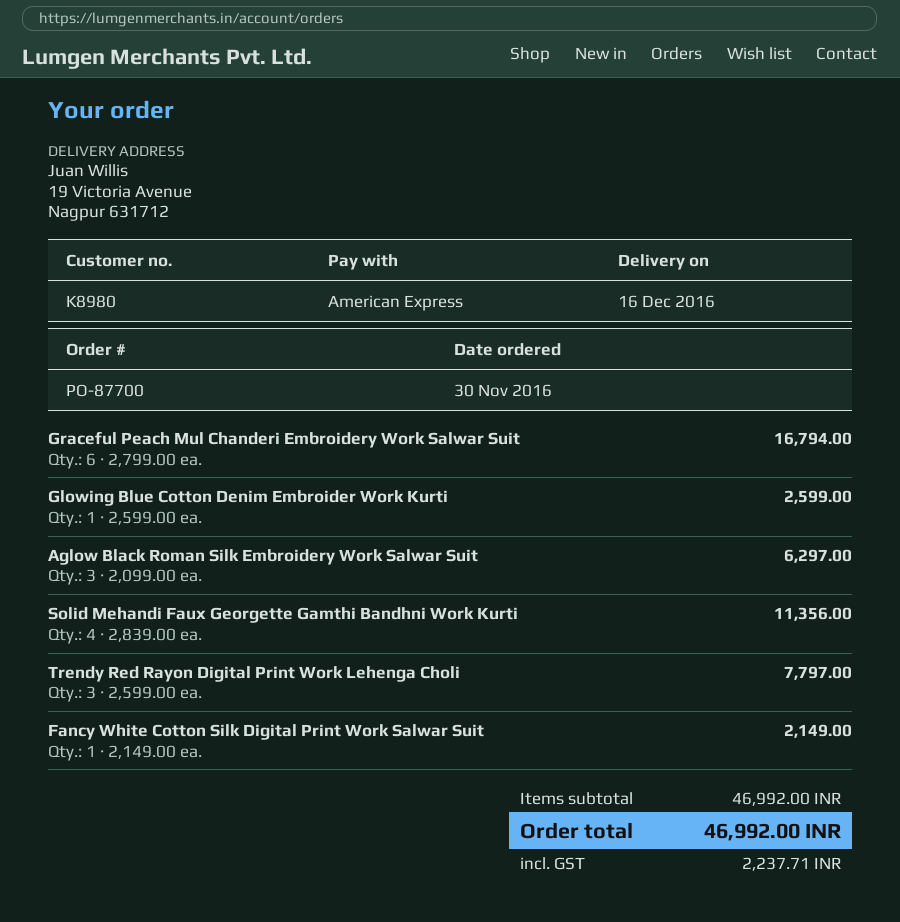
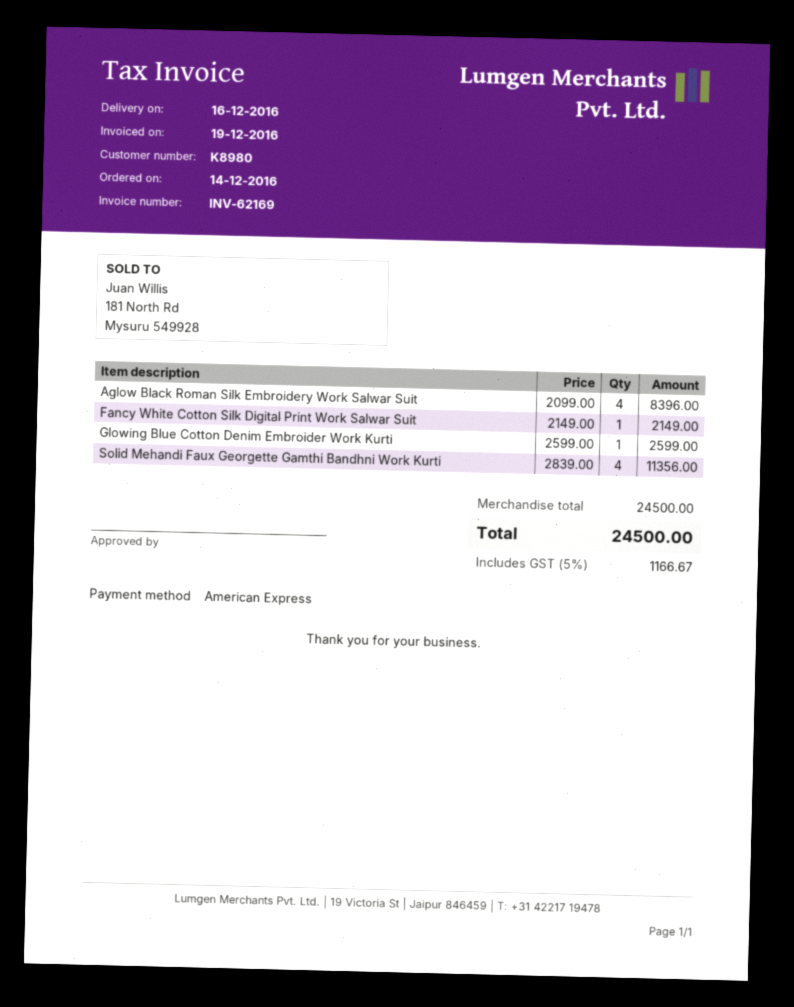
order date: 2016-11-30 -> 2016-12-14
Graceful Peach Mul Chanderi Embroidery Work Salwar Suit: 6 x 2799.00 = 16794.00 -> none
Aglow Black Roman Silk Embroidery Work Salwar Suit: 3 x 2099.00 = 6297.00 -> 4 x 2099.00 = 8396.00
Trendy Red Rayon Digital Print Work Lehenga Choli: 3 x 2599.00 = 7797.00 -> none
subtotal: 46992.00 -> 24500.00
tax: 2237.71 -> 1166.67
total: 46992.00 -> 24500.00

